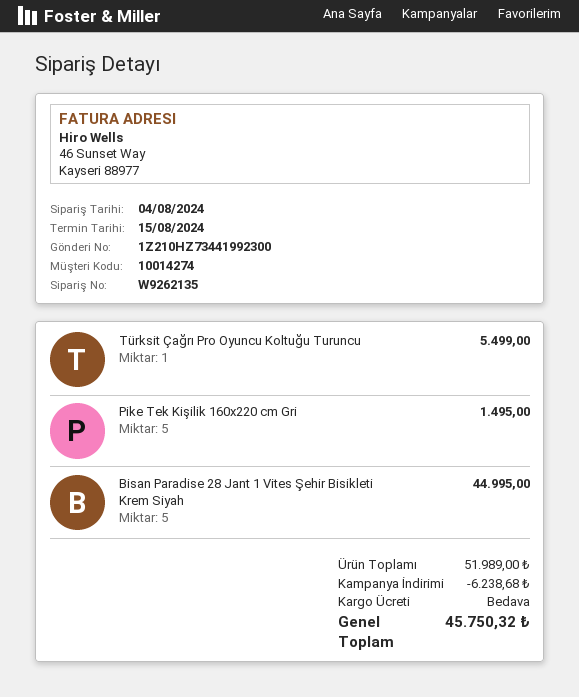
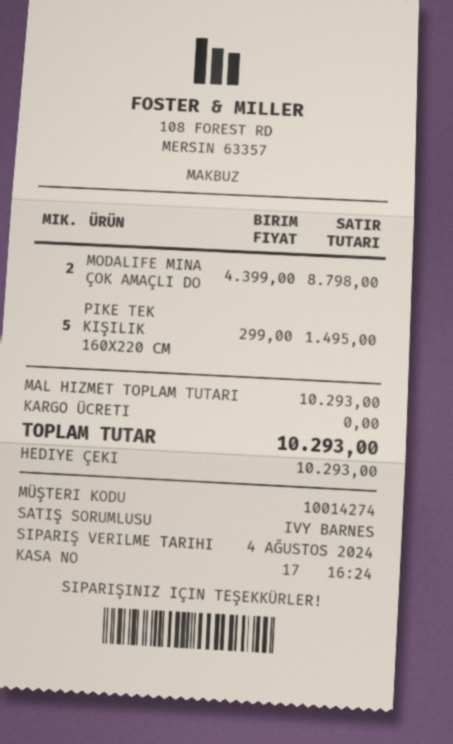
Türksit Çağrı Pro Oyuncu Koltuğu Turuncu: 1 for 5499.00 -> none
Bisan Paradise 28 Jant 1 Vites Şehir Bisikleti Krem Siyah: 5 for 44995.00 -> none
MODALIFE MINA ÇOK AMAÇLI DO: none -> 2 for 8798.00
subtotal: 51989.00 -> 10293.00
discount: 6238.68 -> none
total: 45750.32 -> 10293.00

